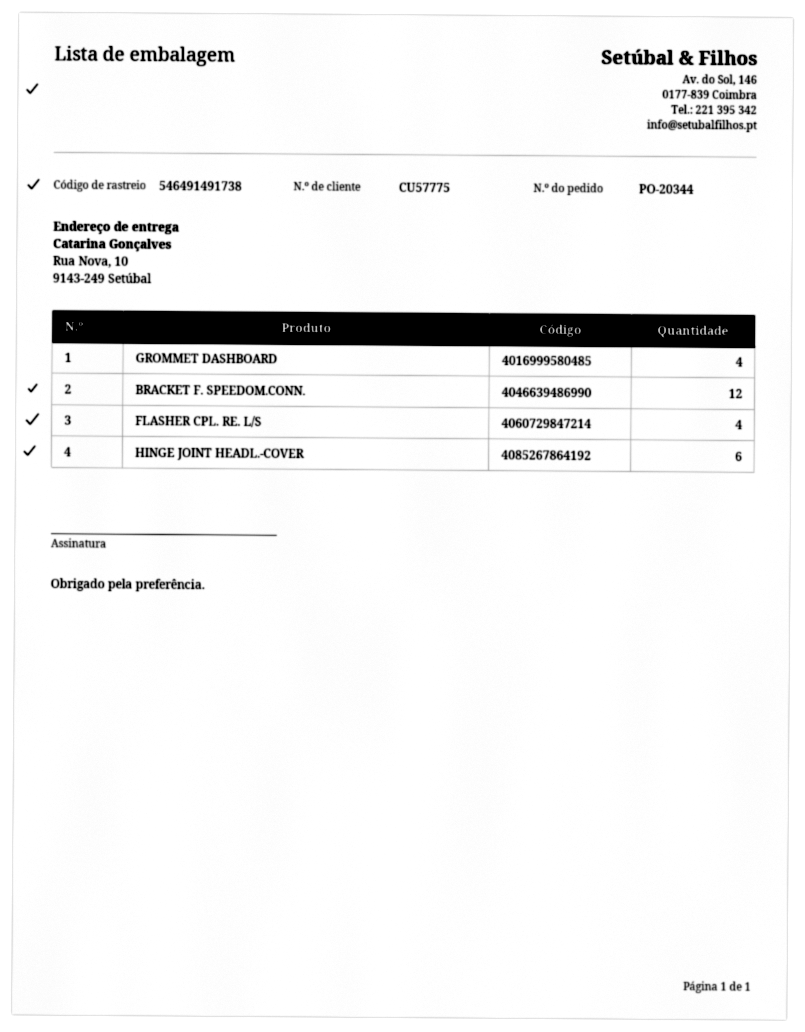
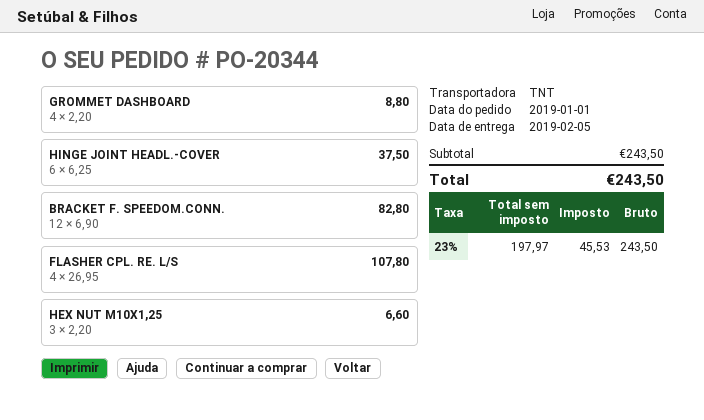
HEX NUT M10X1,25: none -> 3

